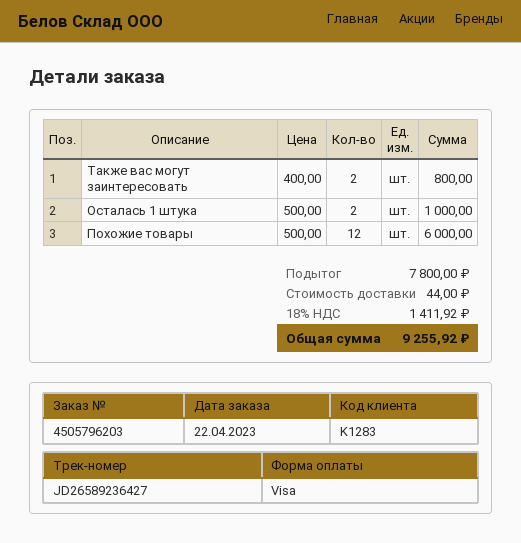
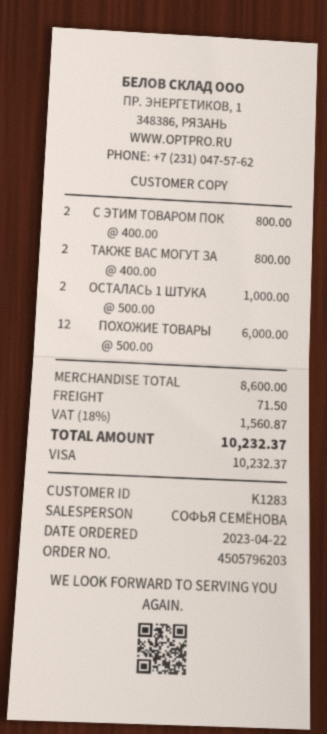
С ЭТИМ ТОВАРОМ ПОК: none -> 2 x 400.00 = 800.00
subtotal: 7800.00 -> 8600.00
shipping: 44.00 -> 71.50
tax: 18% = 1411.92 -> 18% = 1560.87
total: 9255.92 -> 10232.37

